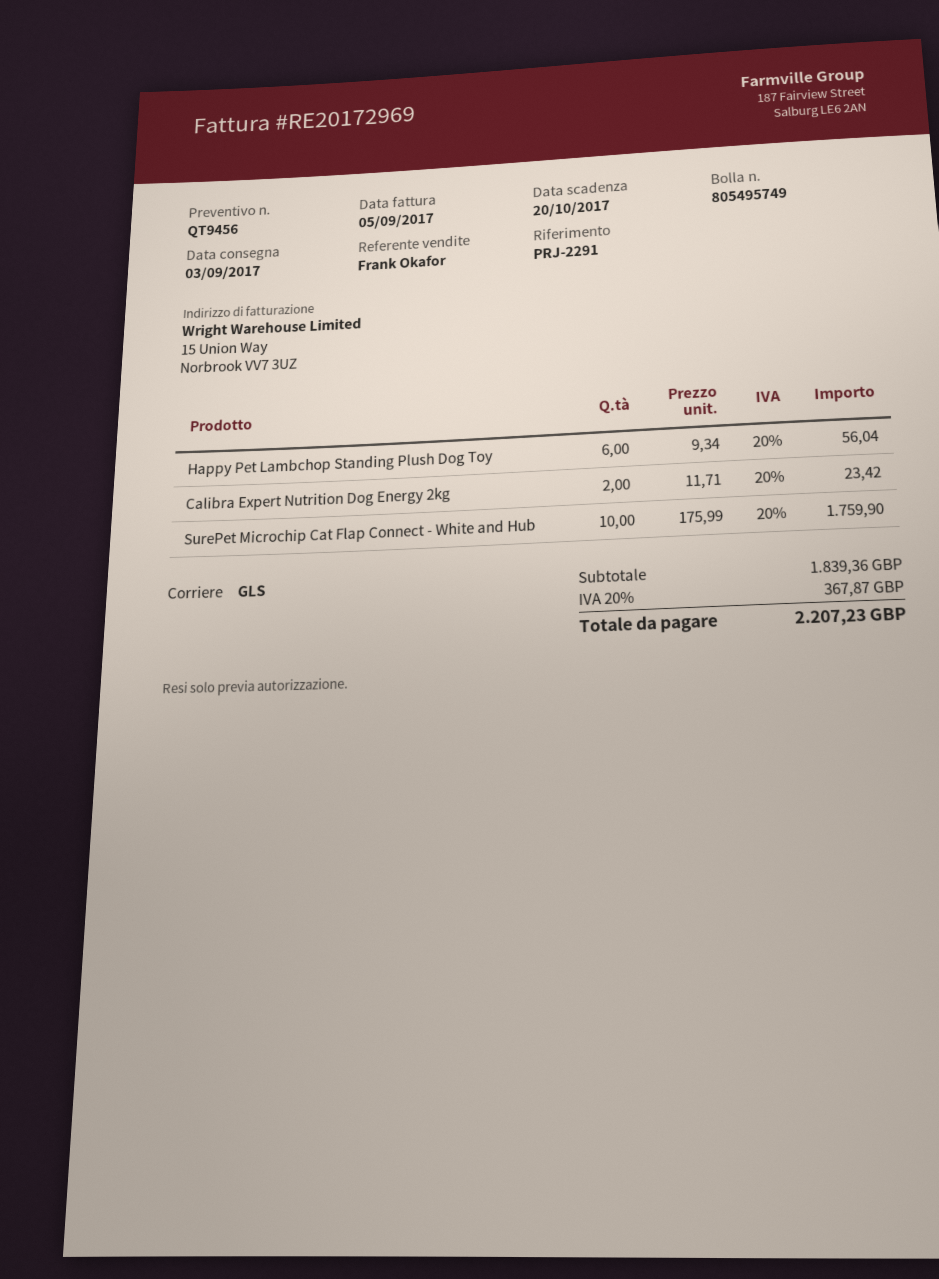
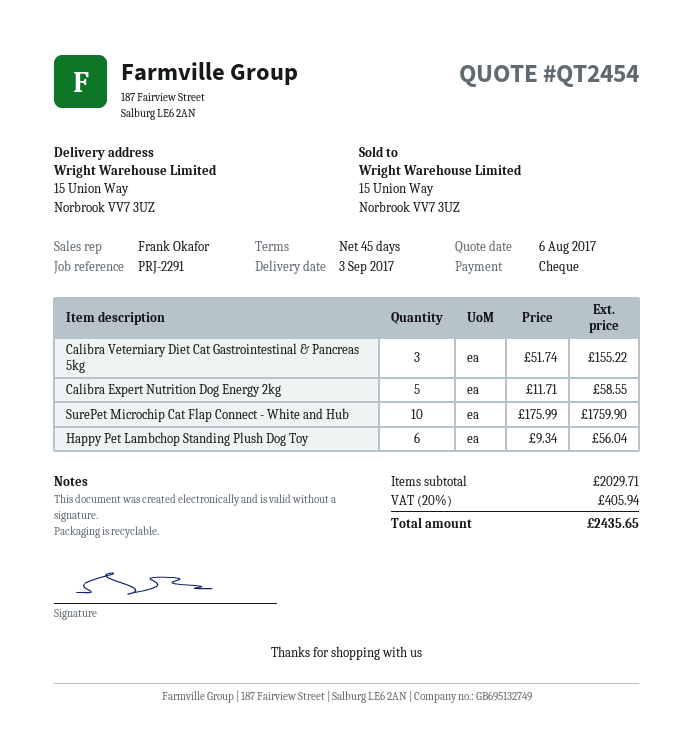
quote number: QT9456 -> QT2454
Calibra Expert Nutrition Dog Energy 2kg: 2 x 11.71 = 23.42 -> 5 x 11.71 = 58.55
Calibra Veterniary Diet Cat Gastrointestinal & Pancreas 5kg: none -> 3 x 51.74 = 155.22
subtotal: 1839.36 -> 2029.71
tax: 20% = 367.87 -> 20% = 405.94
total: 2207.23 -> 2435.65

